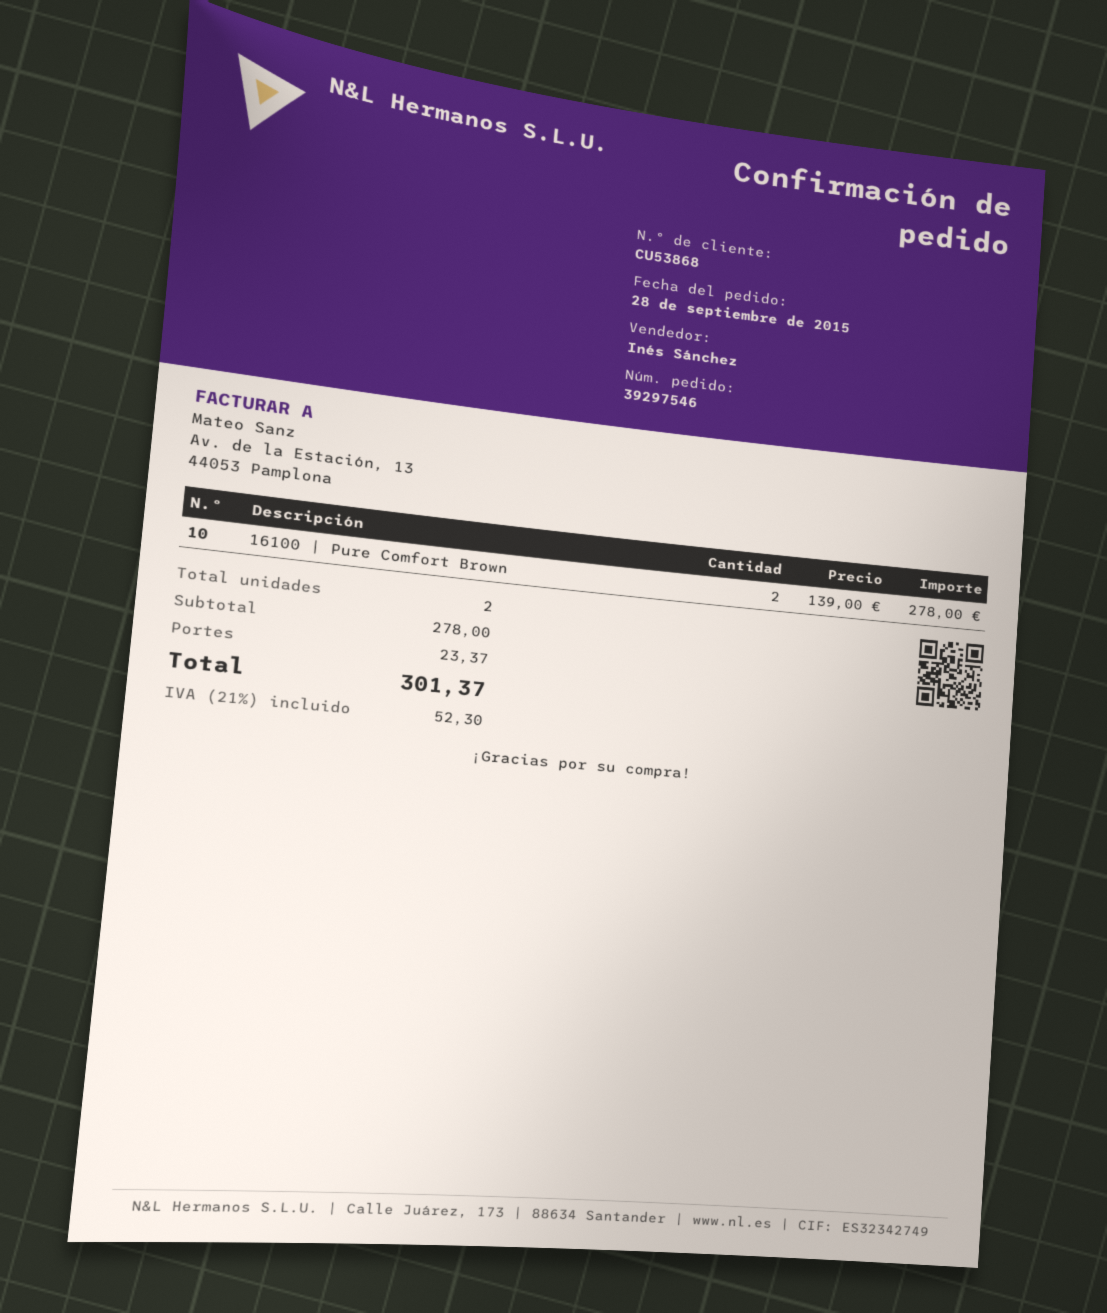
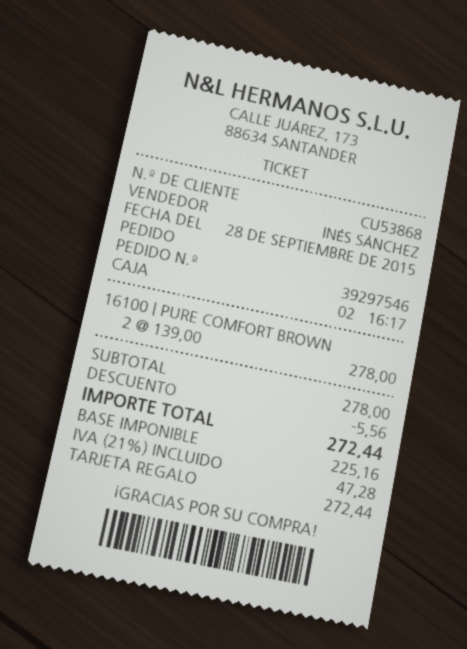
discount: none -> 5.56
shipping: 23.37 -> none
tax: 21% = 52.30 -> 21% = 47.28
total: 301.37 -> 272.44

